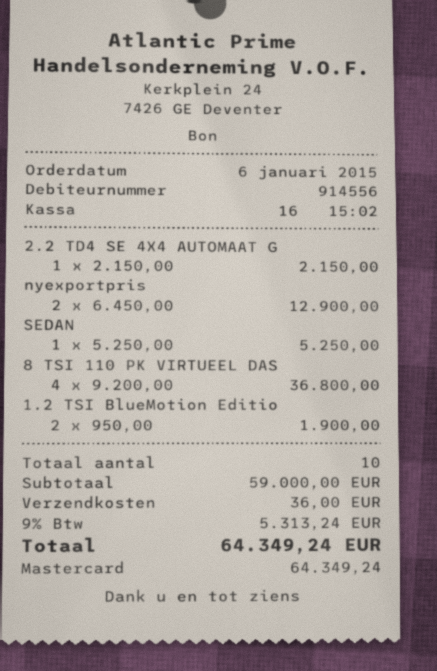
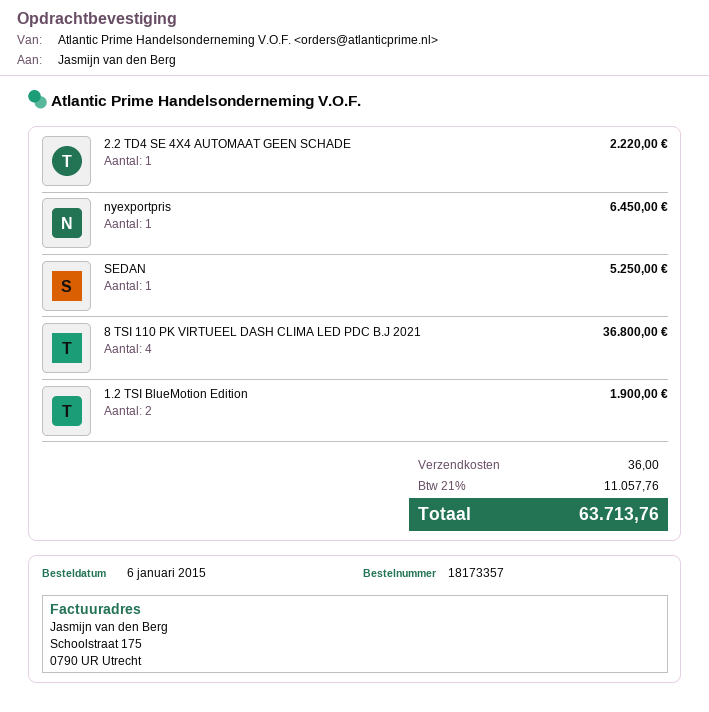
2.2 TD4 SE 4X4 AUTOMAAT G: 1 for 2150.00 -> 1 for 2220.00
nyexportpris: 2 for 12900.00 -> 1 for 6450.00
tax: 9% = 5313.24 -> 21% = 11057.76
total: 64349.24 -> 63713.76

